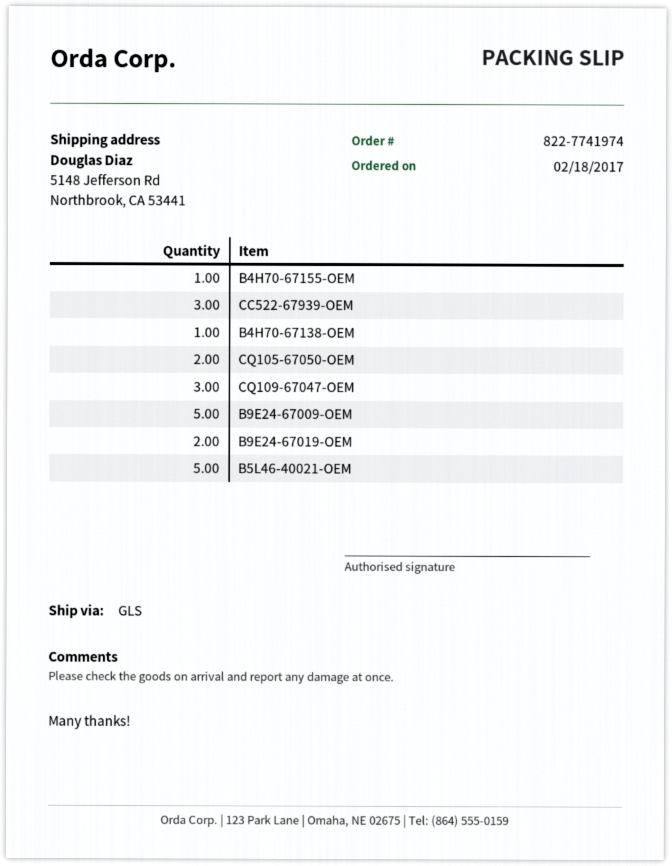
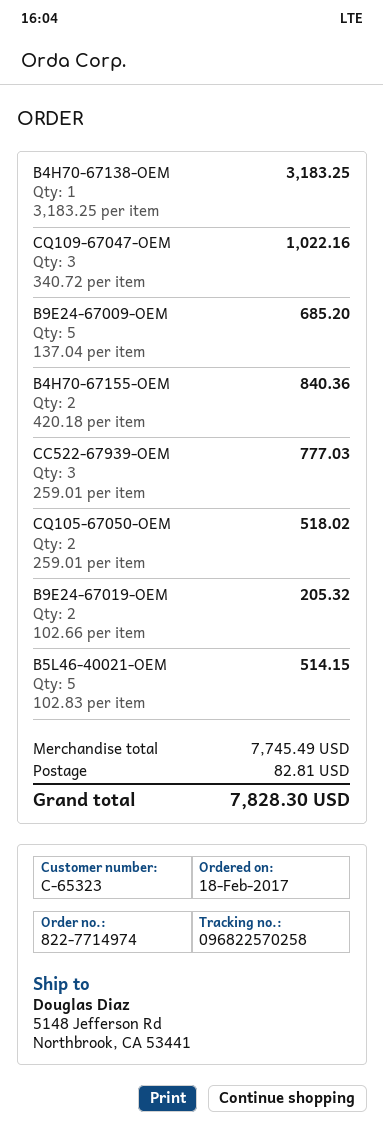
order number: 822-7741974 -> 822-7714974
B4H70-67155-OEM: 1 -> 2

